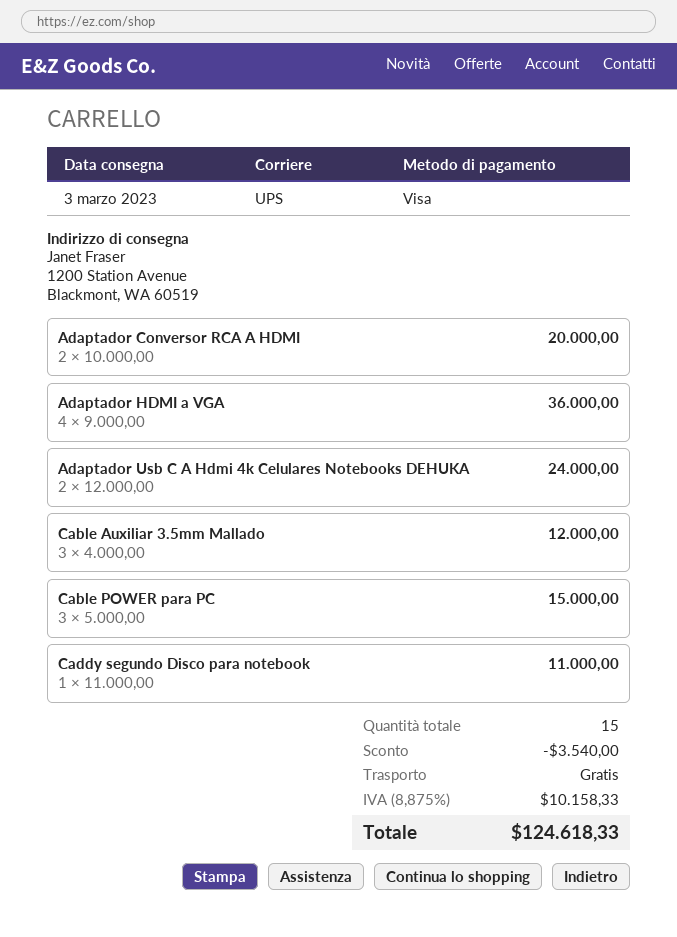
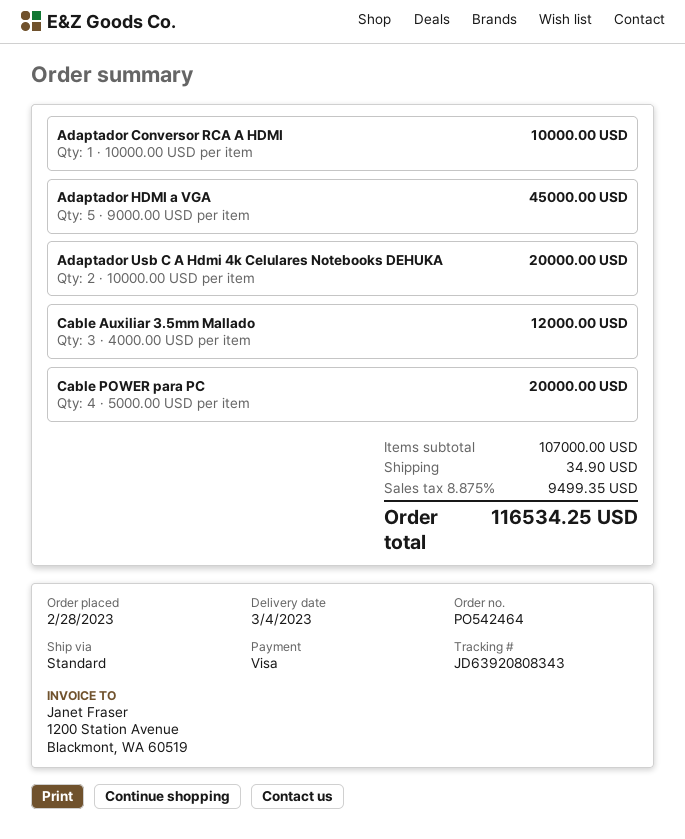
delivery date: 2023-03-03 -> 2023-03-04
shipping method: UPS -> standard
Adaptador Conversor RCA A HDMI: 2 x 10000.00 = 20000.00 -> 1 x 10000.00 = 10000.00
Adaptador HDMI a VGA: 4 x 9000.00 = 36000.00 -> 5 x 9000.00 = 45000.00
Adaptador Usb C A Hdmi 4k Celulares Notebooks DEHUKA: 2 x 12000.00 = 24000.00 -> 2 x 10000.00 = 20000.00
Cable POWER para PC: 3 x 5000.00 = 15000.00 -> 4 x 5000.00 = 20000.00
Caddy segundo Disco para notebook: 1 x 11000.00 = 11000.00 -> none
discount: 3540.00 -> none
shipping: 0.00 -> 34.90
tax: 8.875% = 10158.33 -> 8.875% = 9499.35
total: 124618.33 -> 116534.25

